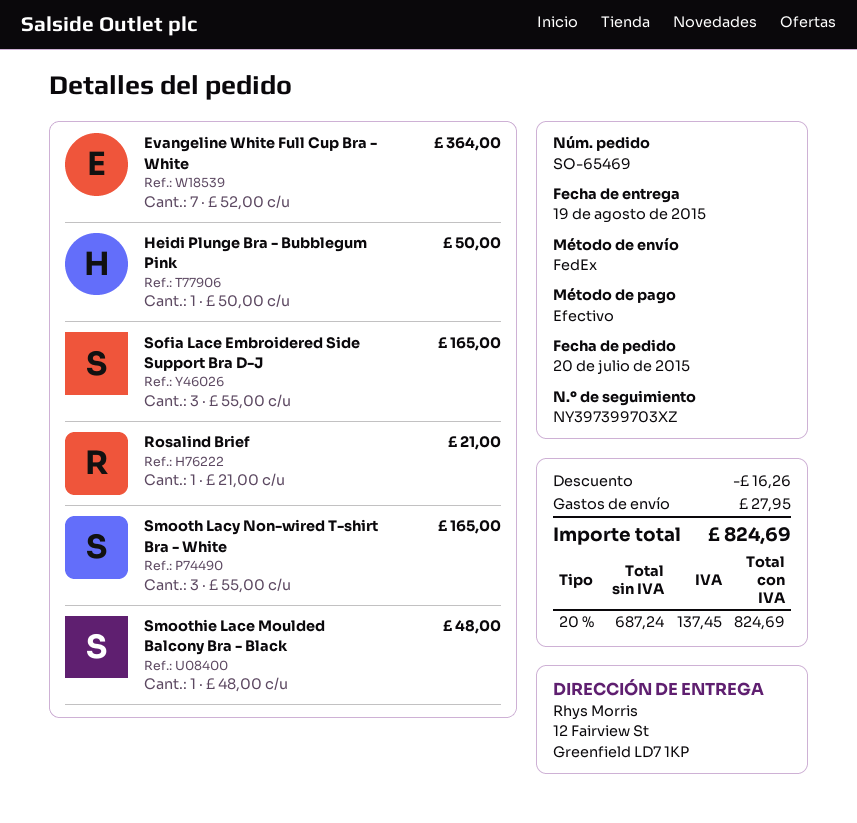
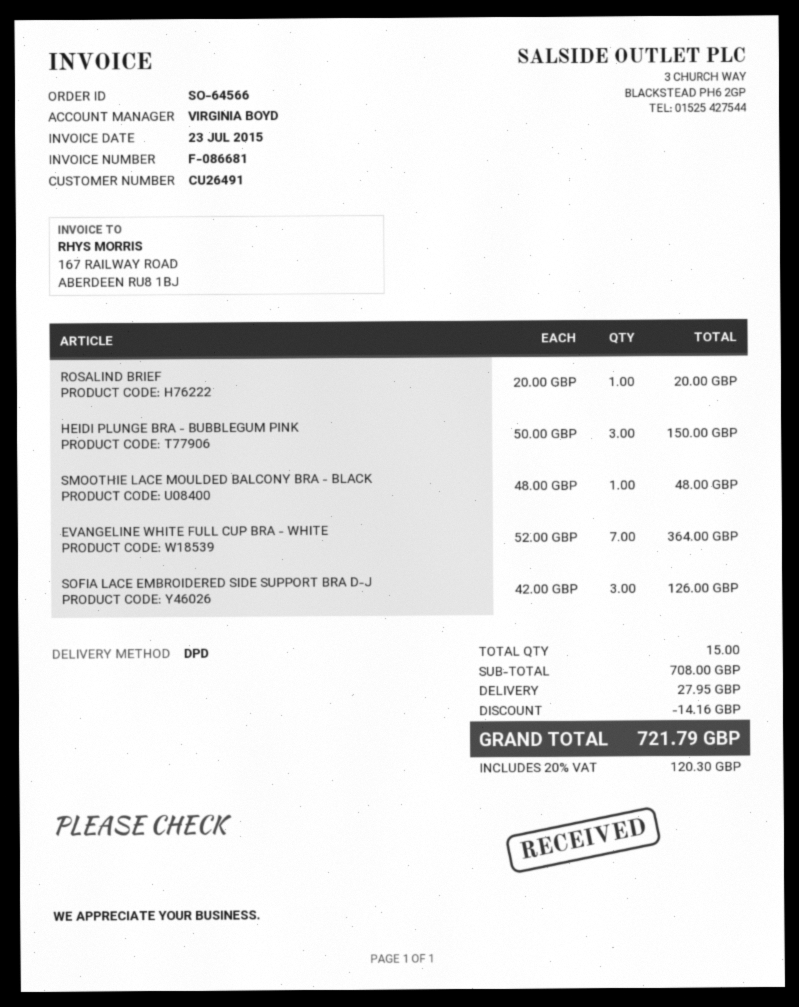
order number: SO-65469 -> SO-64566
shipping method: FedEx -> DPD
Heidi Plunge Bra - Bubblegum Pink: 1 x 50.00 = 50.00 -> 3 x 50.00 = 150.00
Sofia Lace Embroidered Side Support Bra D-J: 3 x 55.00 = 165.00 -> 3 x 42.00 = 126.00
Rosalind Brief: 1 x 21.00 = 21.00 -> 1 x 20.00 = 20.00
Smooth Lacy Non-wired T-shirt Bra - White: 3 x 55.00 = 165.00 -> none
discount: 16.26 -> 14.16
tax: 20% = 137.45 -> 20% = 120.30
total: 824.69 -> 721.79

